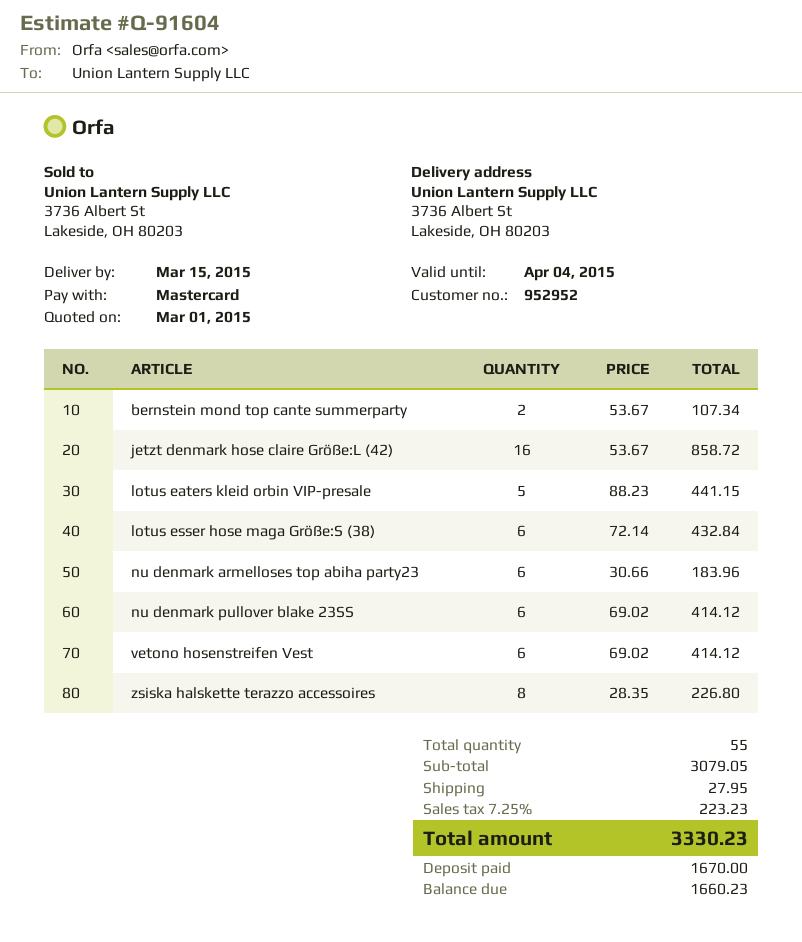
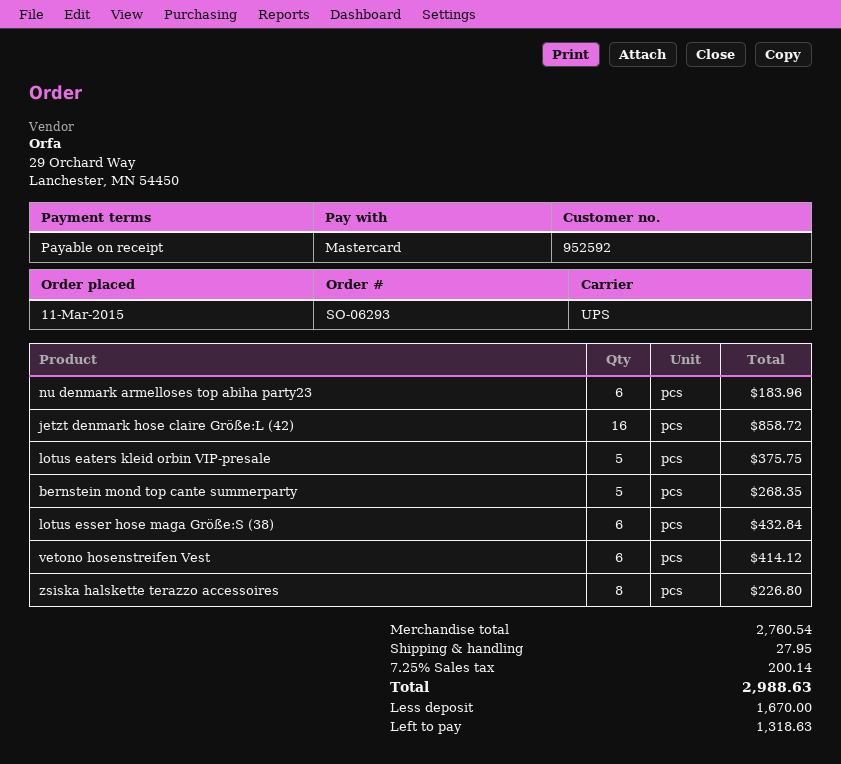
customer number: 952952 -> 952592
bernstein mond top cante summerparty: 2 for 107.34 -> 5 for 268.35
lotus eaters kleid orbin VIP-presale: 5 for 441.15 -> 5 for 375.75
nu denmark pullover blake 23SS: 6 for 414.12 -> none
subtotal: 3079.05 -> 2760.54
tax: 7.25% = 223.23 -> 7.25% = 200.14
total: 3330.23 -> 2988.63
balance: 1660.23 -> 1318.63

